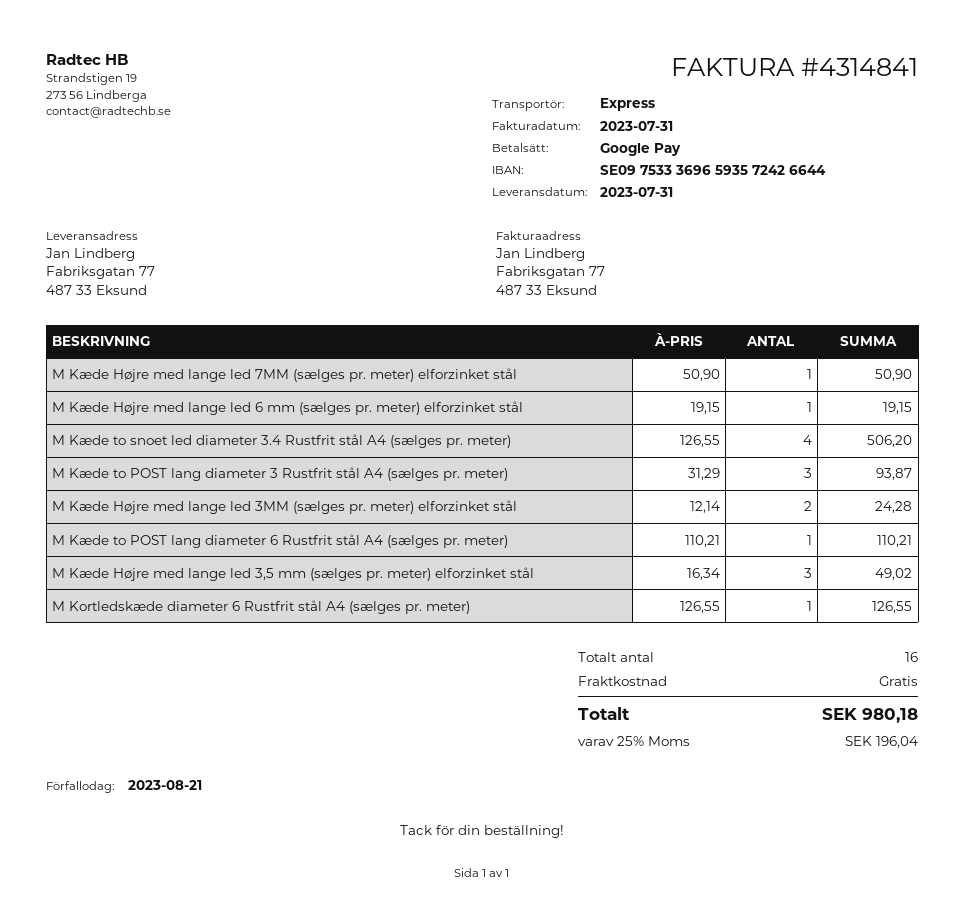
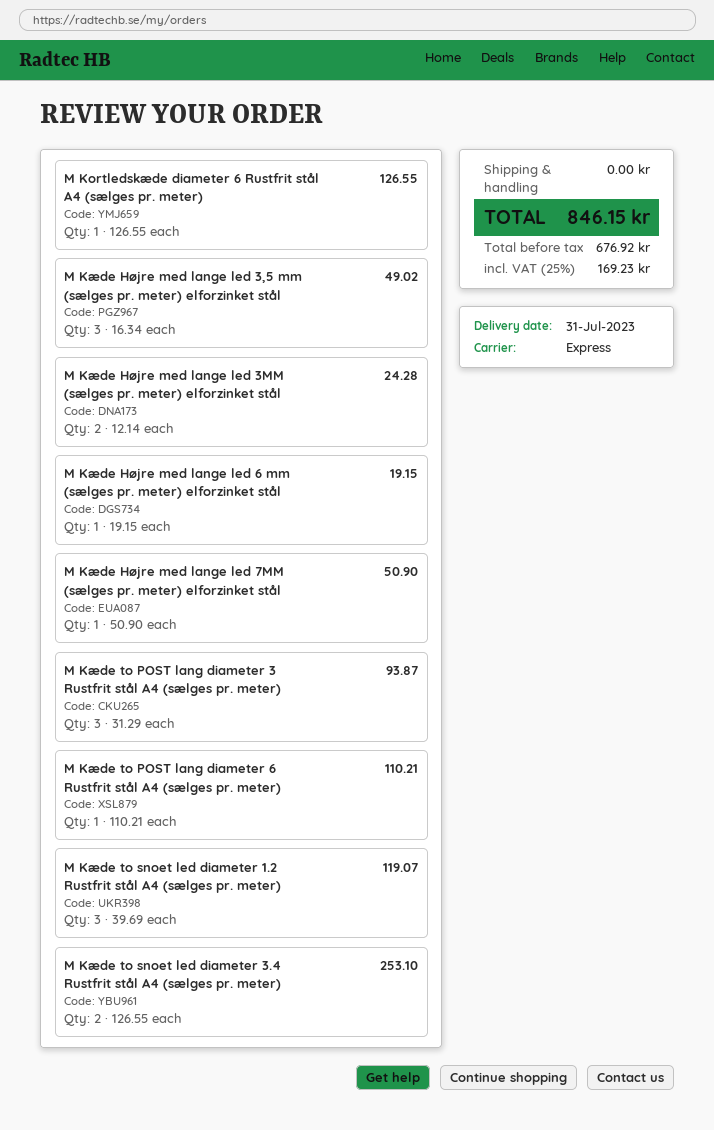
M Kæde to snoet led diameter 3.4 Rustfrit stål A4 (sælges pr. meter): 4 x 126.55 = 506.20 -> 2 x 126.55 = 253.10
M Kæde to snoet led diameter 1.2 Rustfrit stål A4 (sælges pr. meter): none -> 3 x 39.69 = 119.07
tax: 25% = 196.04 -> 25% = 169.23
total: 980.18 -> 846.15

